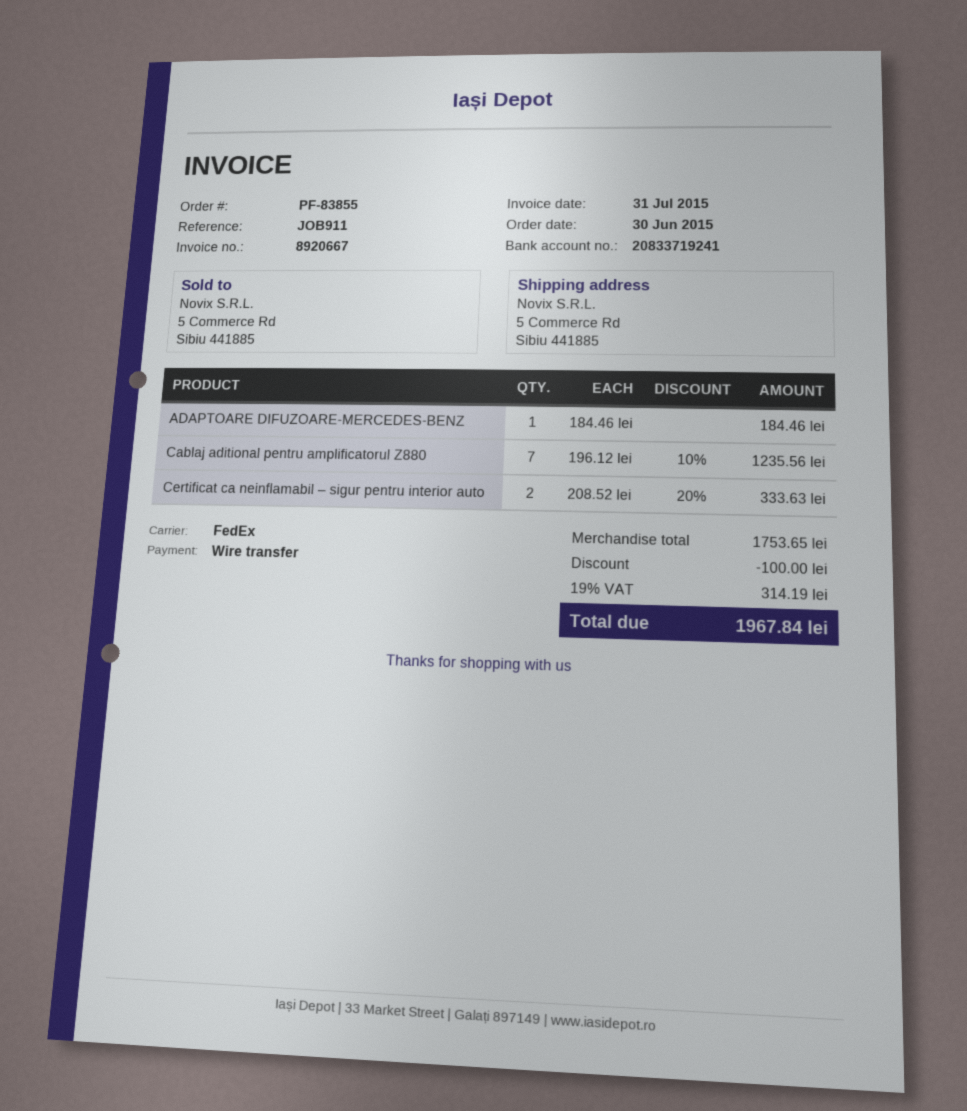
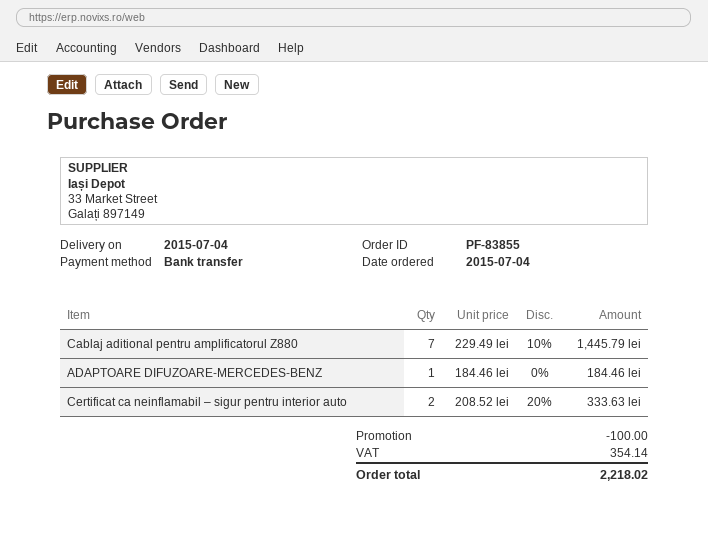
order date: 2015-06-30 -> 2015-07-04
Cablaj aditional pentru amplificatorul Z880: 7 x 196.12 - 10% = 1235.56 -> 7 x 229.49 - 10% = 1445.79
tax: 314.19 -> 354.14
total: 1967.84 -> 2218.02

